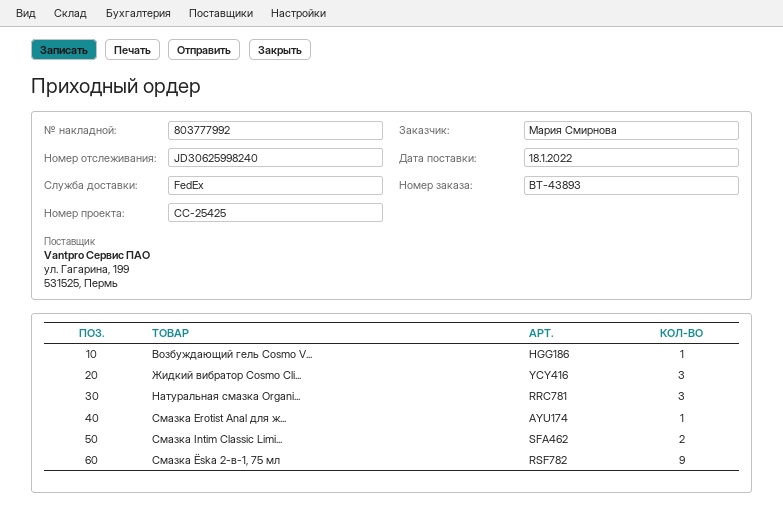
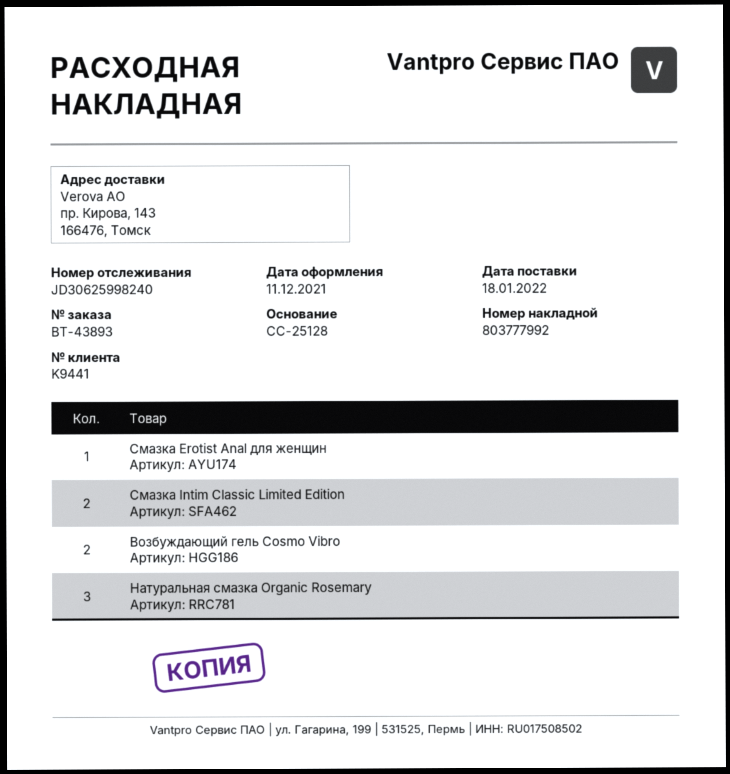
reference: CC-25425 -> CC-25128
Возбуждающий гель Cosmo V...: 1 -> 2
Жидкий вибратор Cosmo Cli...: 3 -> none
Смазка Ёska 2-в-1, 75 мл: 9 -> none

